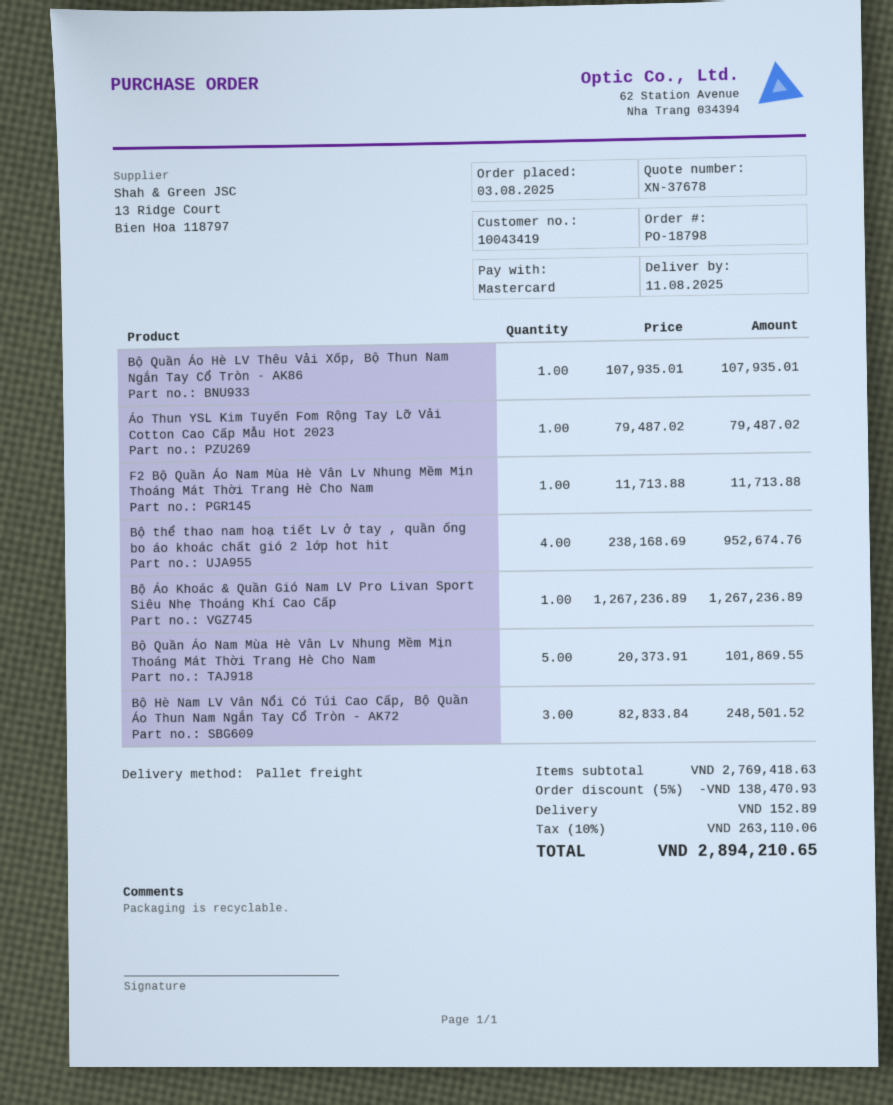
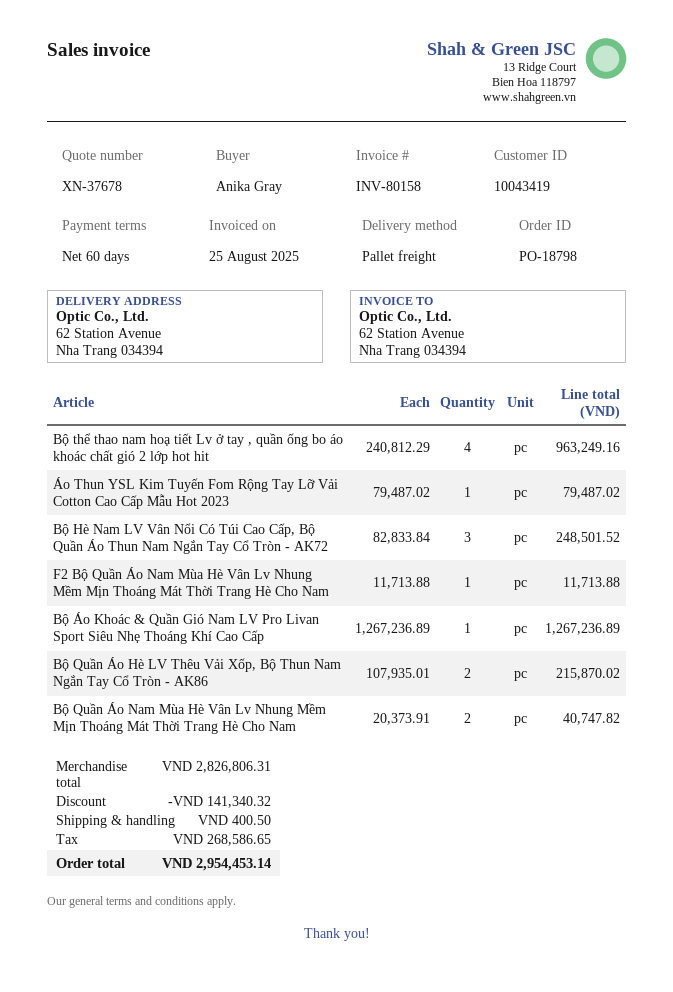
Bộ Quần Áo Hè LV Thêu Vải Xốp, Bộ Thun Nam Ngắn Tay Cổ Tròn - AK86: 1 x 107935.01 = 107935.01 -> 2 x 107935.01 = 215870.02
Bộ thể thao nam hoạ tiết Lv ở tay , quần ống bo áo khoác chất gió 2 lớp hot hit: 4 x 238168.69 = 952674.76 -> 4 x 240812.29 = 963249.16
Bộ Quần Áo Nam Mùa Hè Vân Lv Nhung Mềm Mịn Thoáng Mát Thời Trang Hè Cho Nam: 5 x 20373.91 = 101869.55 -> 2 x 20373.91 = 40747.82
subtotal: 2769418.63 -> 2826806.31
discount: 138470.93 -> 141340.32
shipping: 152.89 -> 400.50
tax: 263110.06 -> 268586.65
total: 2894210.65 -> 2954453.14

